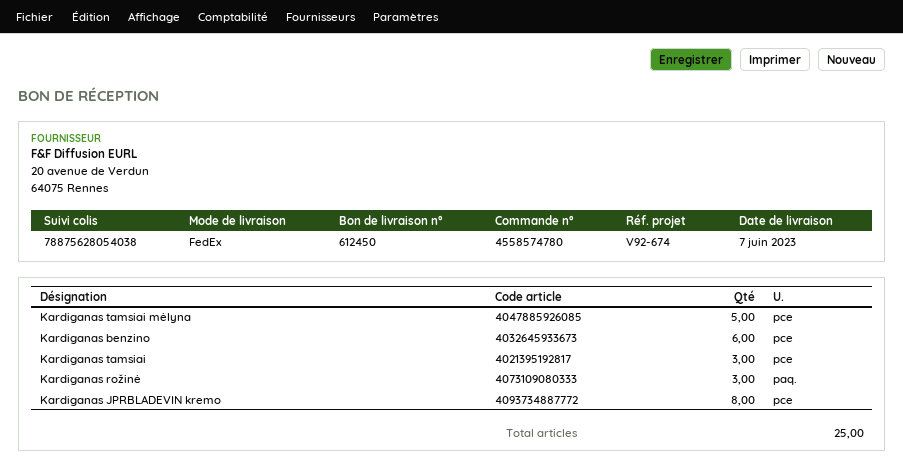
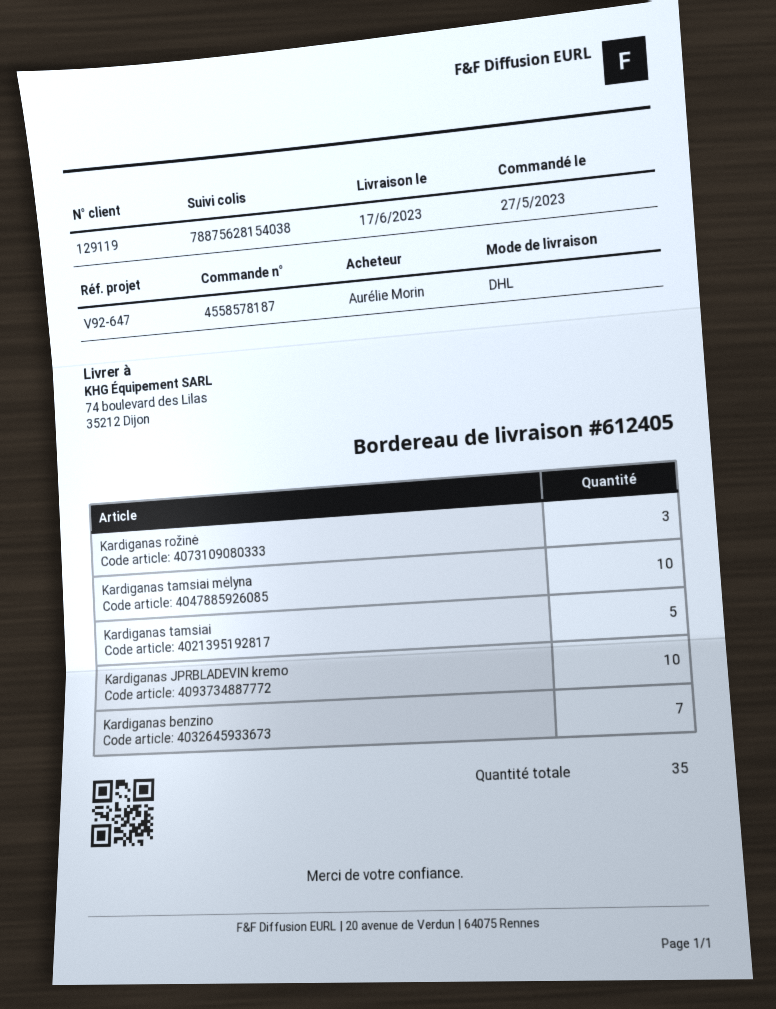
order number: 4558574780 -> 4558578187
delivery note number: 612450 -> 612405
delivery date: 2023-06-07 -> 2023-06-17
reference: V92-674 -> V92-647
shipping method: FedEx -> DHL
tracking number: 78875628054038 -> 78875628154038
Kardiganas tamsiai mėlyna: 5 -> 10
Kardiganas benzino: 6 -> 7
Kardiganas tamsiai: 3 -> 5
Kardiganas JPRBLADEVIN kremo: 8 -> 10
total quantity: 25 -> 35

